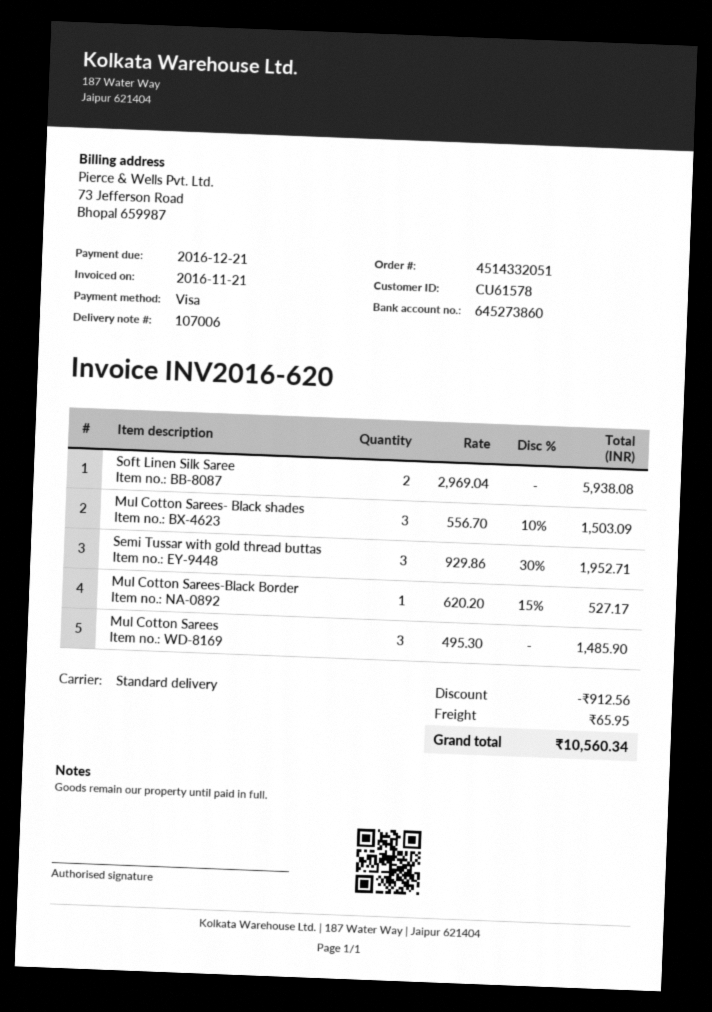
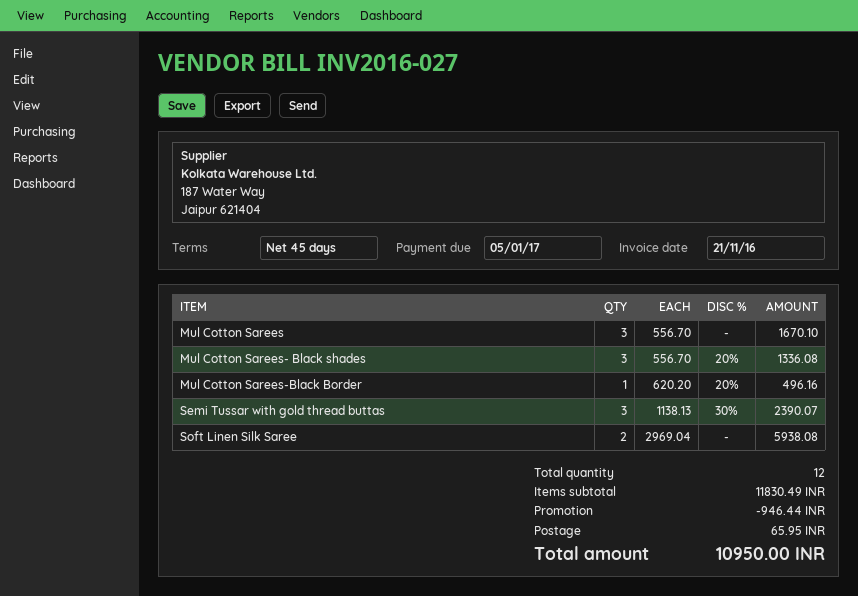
invoice number: INV2016-620 -> INV2016-027
due date: 2016-12-21 -> 2017-01-05
Mul Cotton Sarees- Black shades: 3 x 556.70 - 10% = 1503.09 -> 3 x 556.70 - 20% = 1336.08
Semi Tussar with gold thread buttas: 3 x 929.86 - 30% = 1952.71 -> 3 x 1138.13 - 30% = 2390.07
Mul Cotton Sarees-Black Border: 1 x 620.20 - 15% = 527.17 -> 1 x 620.20 - 20% = 496.16
Mul Cotton Sarees: 3 x 495.30 = 1485.90 -> 3 x 556.70 = 1670.10
discount: 912.56 -> 946.44
total: 10560.34 -> 10950.00

